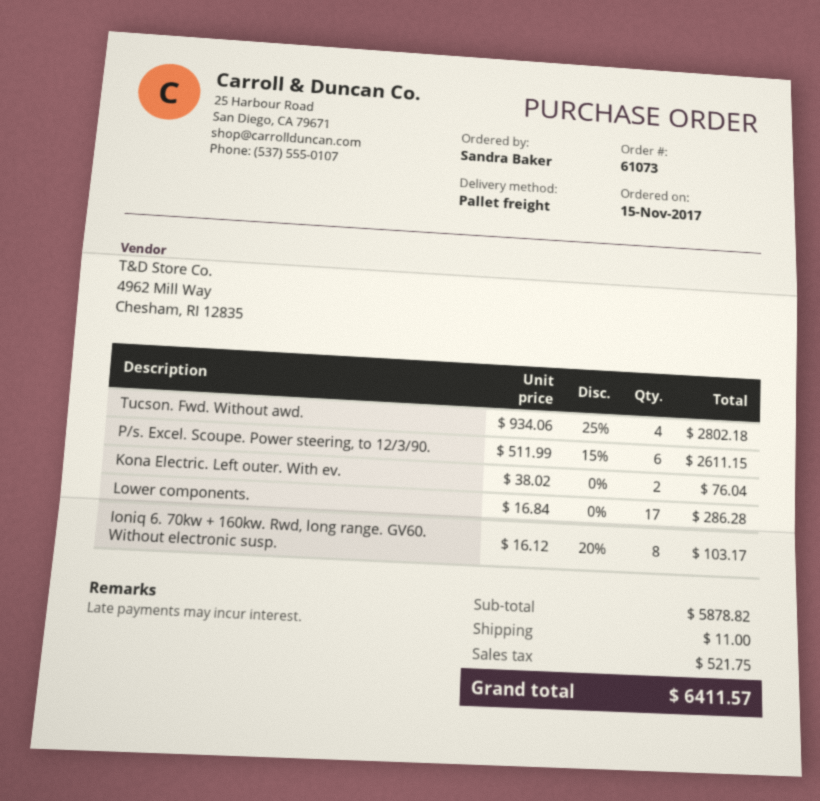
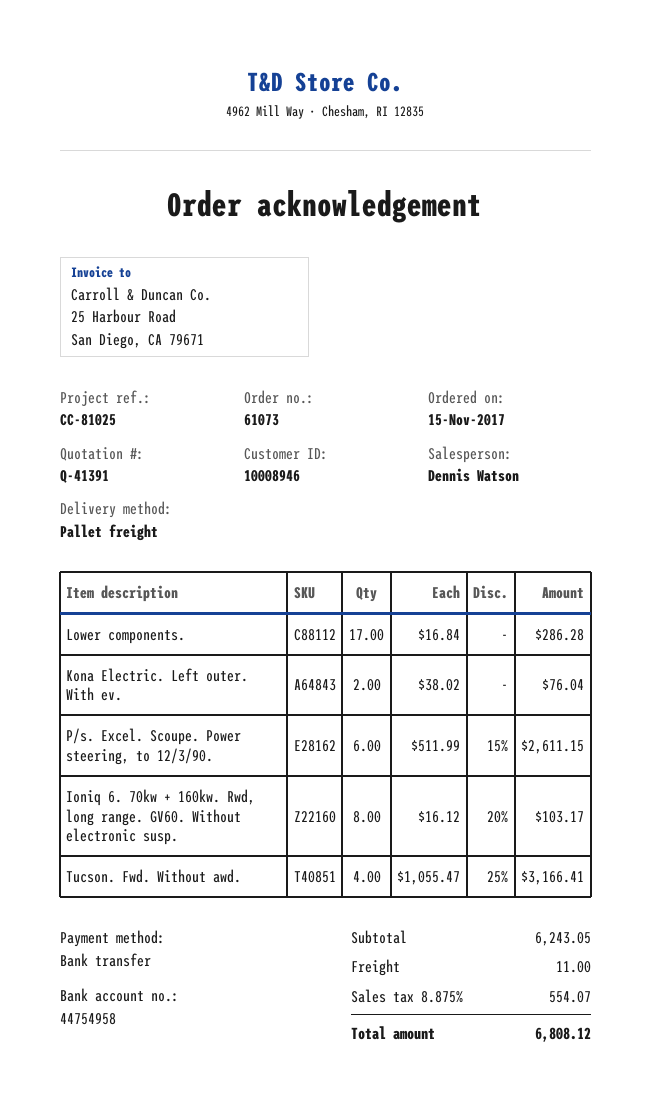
Tucson. Fwd. Without awd.: 4 x 934.06 - 25% = 2802.18 -> 4 x 1055.47 - 25% = 3166.41
subtotal: 5878.82 -> 6243.05
tax: 521.75 -> 554.07
total: 6411.57 -> 6808.12

